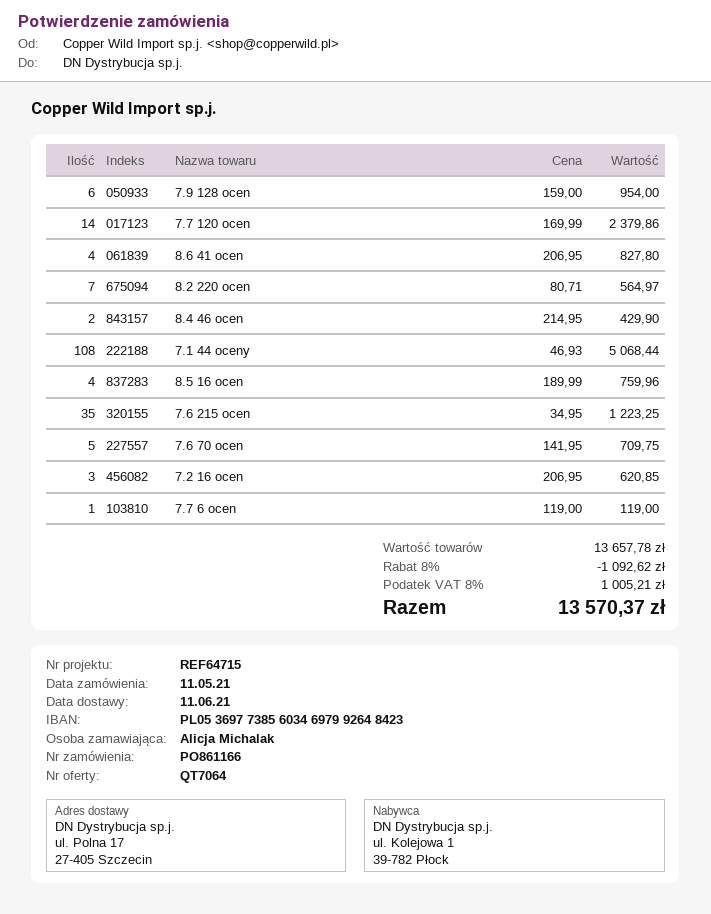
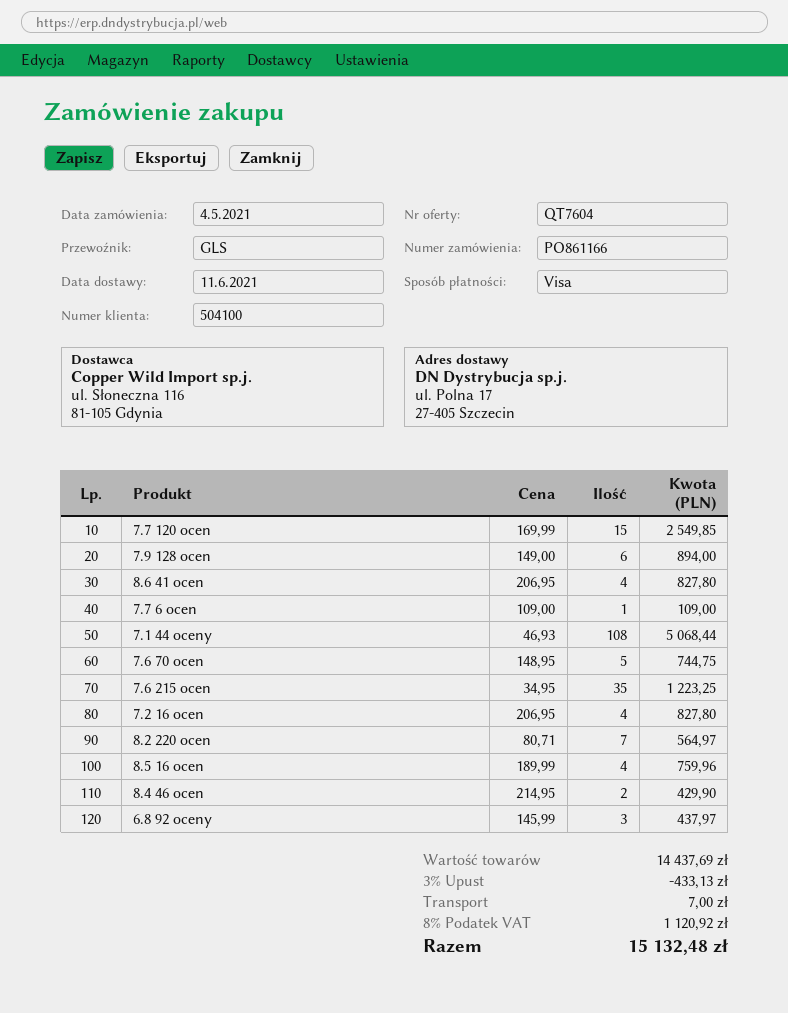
quote number: QT7064 -> QT7604
order date: 2021-05-11 -> 2021-05-04
7.9 128 ocen: 6 x 159.00 = 954.00 -> 6 x 149.00 = 894.00
7.7 120 ocen: 14 x 169.99 = 2379.86 -> 15 x 169.99 = 2549.85
7.6 70 ocen: 5 x 141.95 = 709.75 -> 5 x 148.95 = 744.75
7.2 16 ocen: 3 x 206.95 = 620.85 -> 4 x 206.95 = 827.80
7.7 6 ocen: 1 x 119.00 = 119.00 -> 1 x 109.00 = 109.00
6.8 92 oceny: none -> 3 x 145.99 = 437.97
subtotal: 13657.78 -> 14437.69
discount: 8% = 1092.62 -> 3% = 433.13
shipping: none -> 7.00
tax: 8% = 1005.21 -> 8% = 1120.92
total: 13570.37 -> 15132.48

